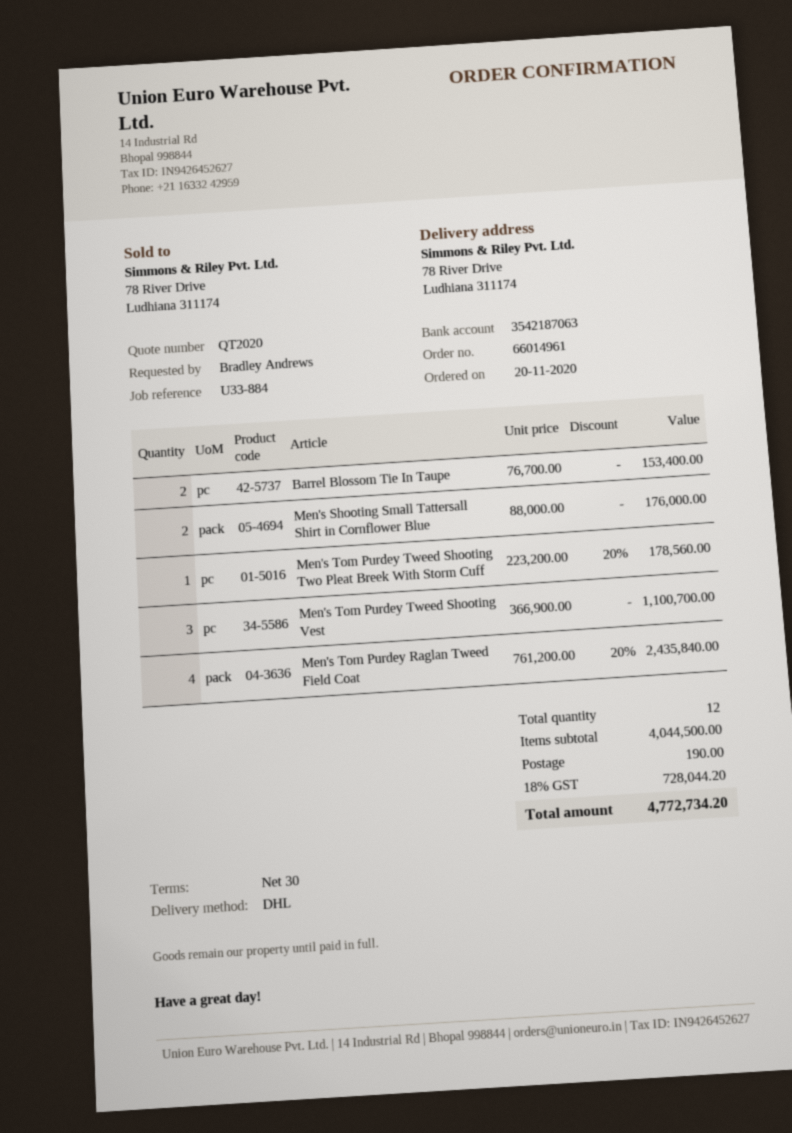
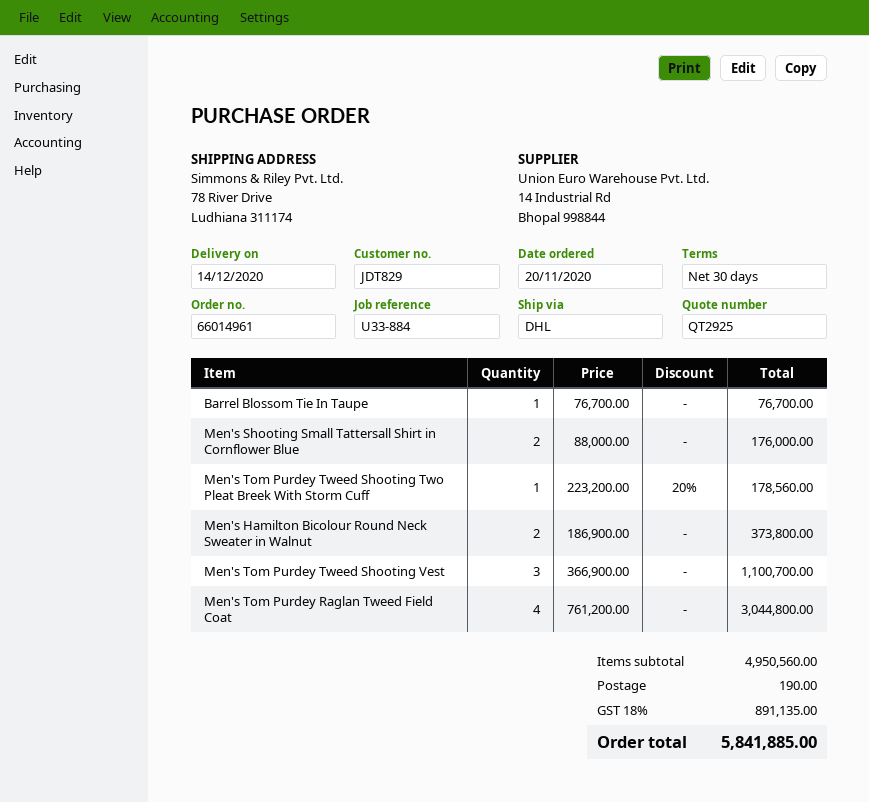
quote number: QT2020 -> QT2925
Barrel Blossom Tie In Taupe: 2 x 76700.00 = 153400.00 -> 1 x 76700.00 = 76700.00
Men's Tom Purdey Raglan Tweed Field Coat: 4 x 761200.00 - 20% = 2435840.00 -> 4 x 761200.00 = 3044800.00
Men's Hamilton Bicolour Round Neck Sweater in Walnut: none -> 2 x 186900.00 = 373800.00
subtotal: 4044500.00 -> 4950560.00
tax: 18% = 728044.20 -> 18% = 891135.00
total: 4772734.20 -> 5841885.00

